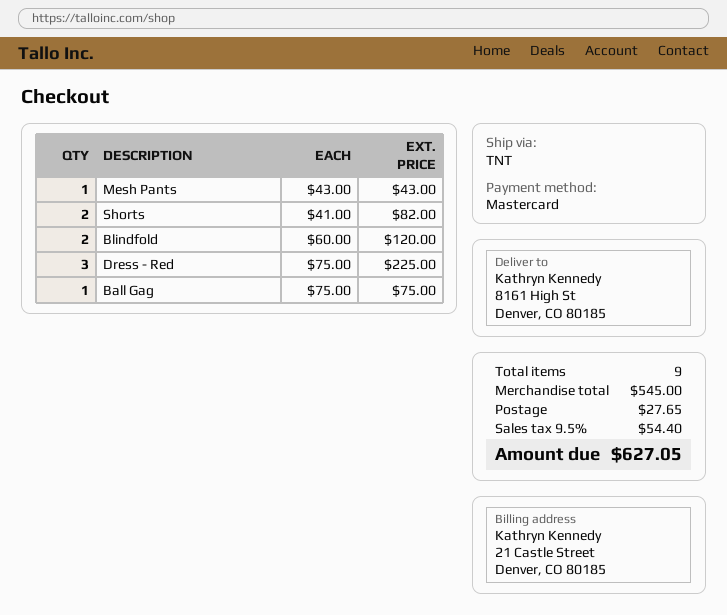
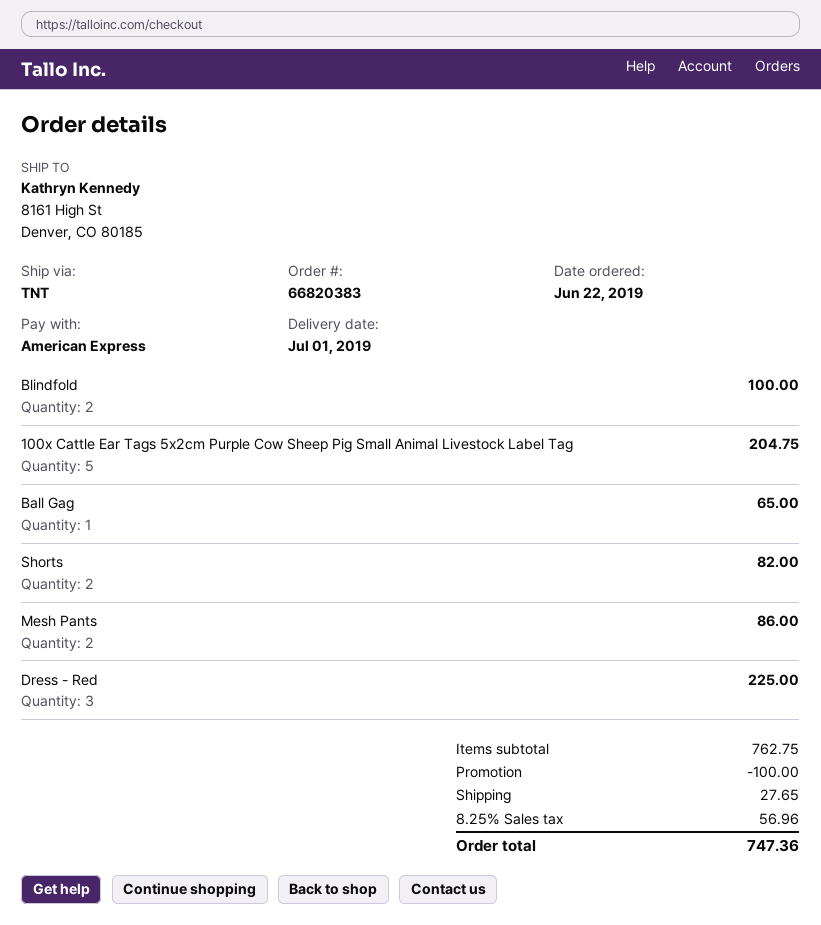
payment method: Mastercard -> American Express
Mesh Pants: 1 for 43.00 -> 2 for 86.00
Blindfold: 2 for 120.00 -> 2 for 100.00
Ball Gag: 1 for 75.00 -> 1 for 65.00
100x Cattle Ear Tags 5x2cm Purple Cow Sheep Pig Small Animal Livestock Label Tag: none -> 5 for 204.75
subtotal: 545.00 -> 762.75
discount: none -> 100.00
tax: 9.5% = 54.40 -> 8.25% = 56.96
total: 627.05 -> 747.36

